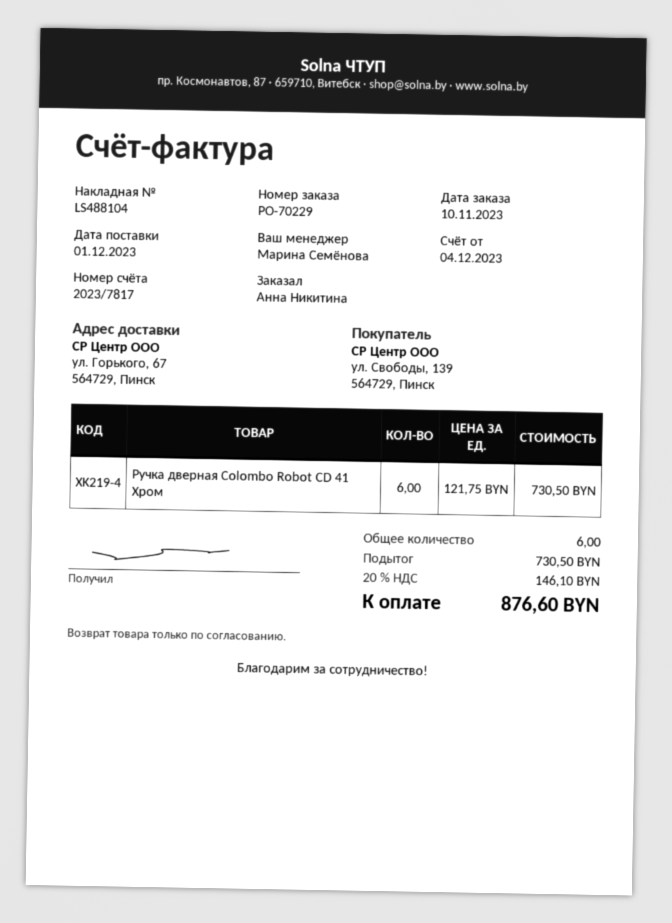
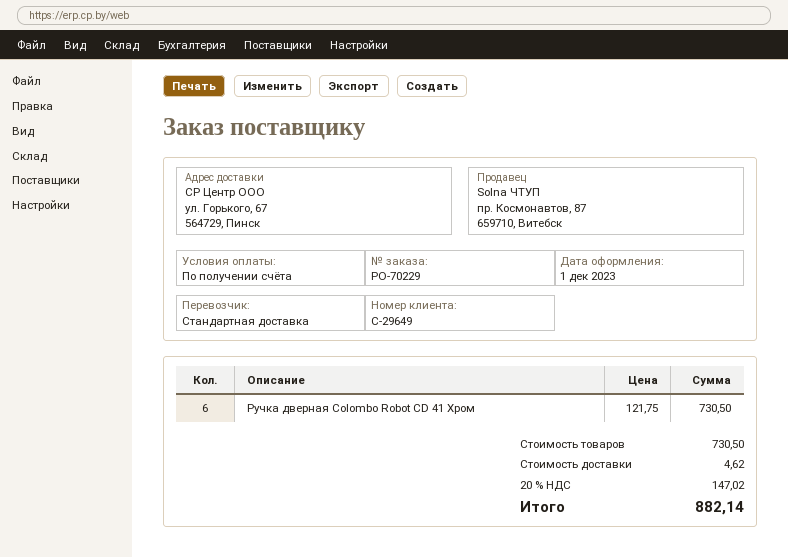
order date: 2023-11-10 -> 2023-12-01
shipping: none -> 4.62
tax: 20% = 146.10 -> 20% = 147.02
total: 876.60 -> 882.14

